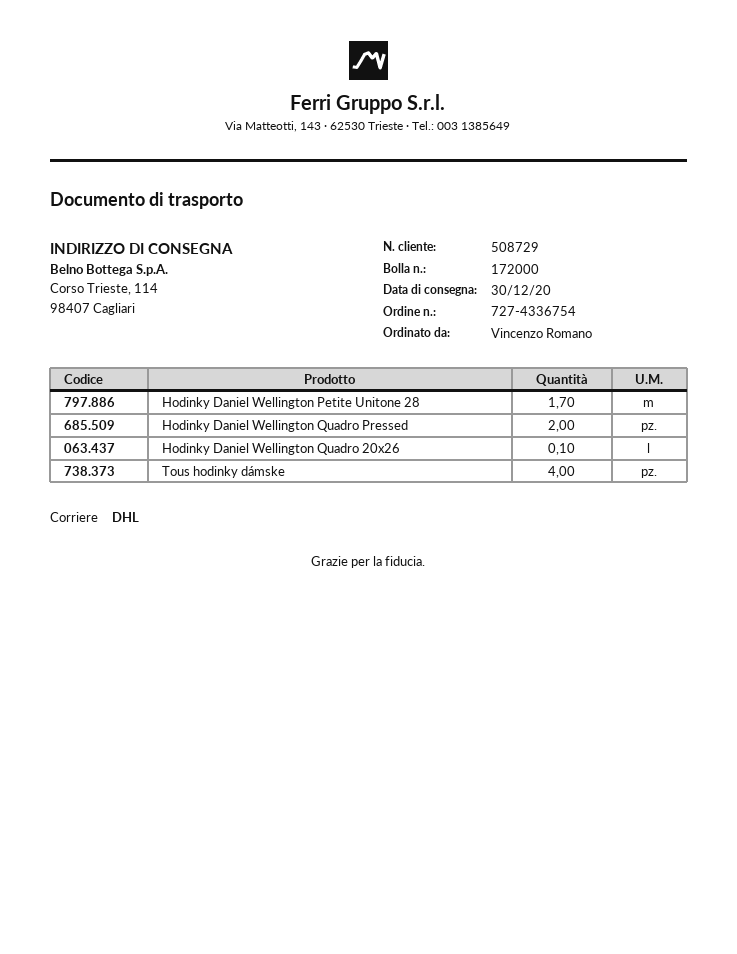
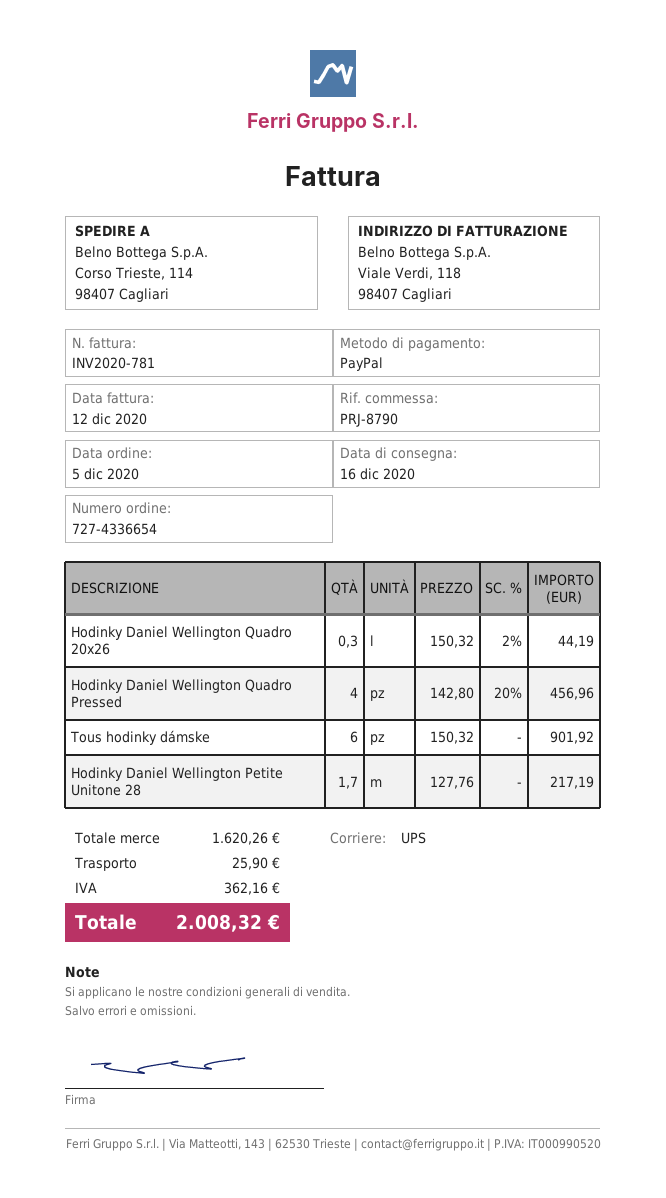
order number: 727-4336754 -> 727-4336654
delivery date: 2020-12-30 -> 2020-12-16
shipping method: DHL -> UPS
Hodinky Daniel Wellington Quadro Pressed: 2 -> 4
Hodinky Daniel Wellington Quadro 20x26: 0.1 -> 0.3
Tous hodinky dámske: 4 -> 6

